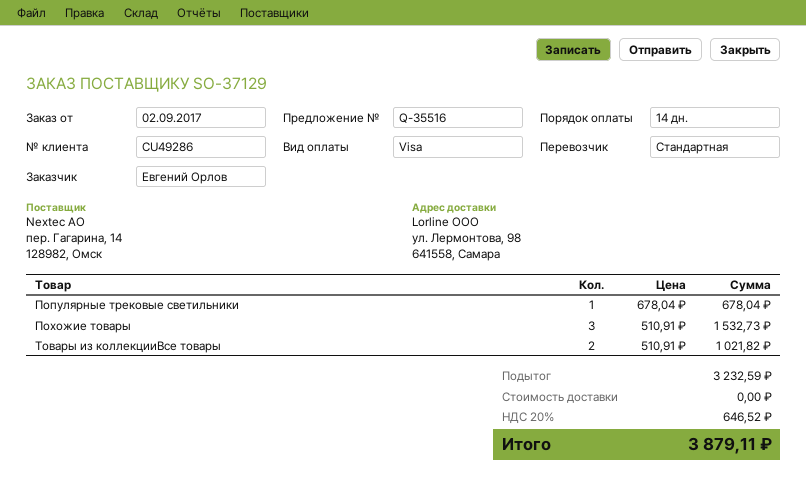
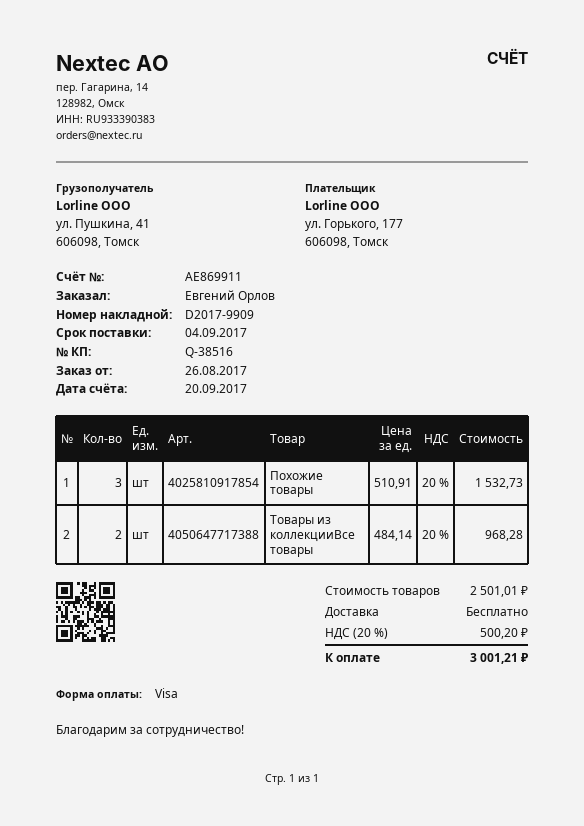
quote number: Q-35516 -> Q-38516
order date: 2017-09-02 -> 2017-08-26
ship to: ул. Лермонтова, 98, 641558, Самара -> ул. Пушкина, 41, 606098, Томск
Популярные трековые светильники: 1 x 678.04 = 678.04 -> none
Товары из коллекцииВсе товары: 2 x 510.91 = 1021.82 -> 2 x 484.14 = 968.28
subtotal: 3232.59 -> 2501.01
tax: 20% = 646.52 -> 20% = 500.20
total: 3879.11 -> 3001.21

